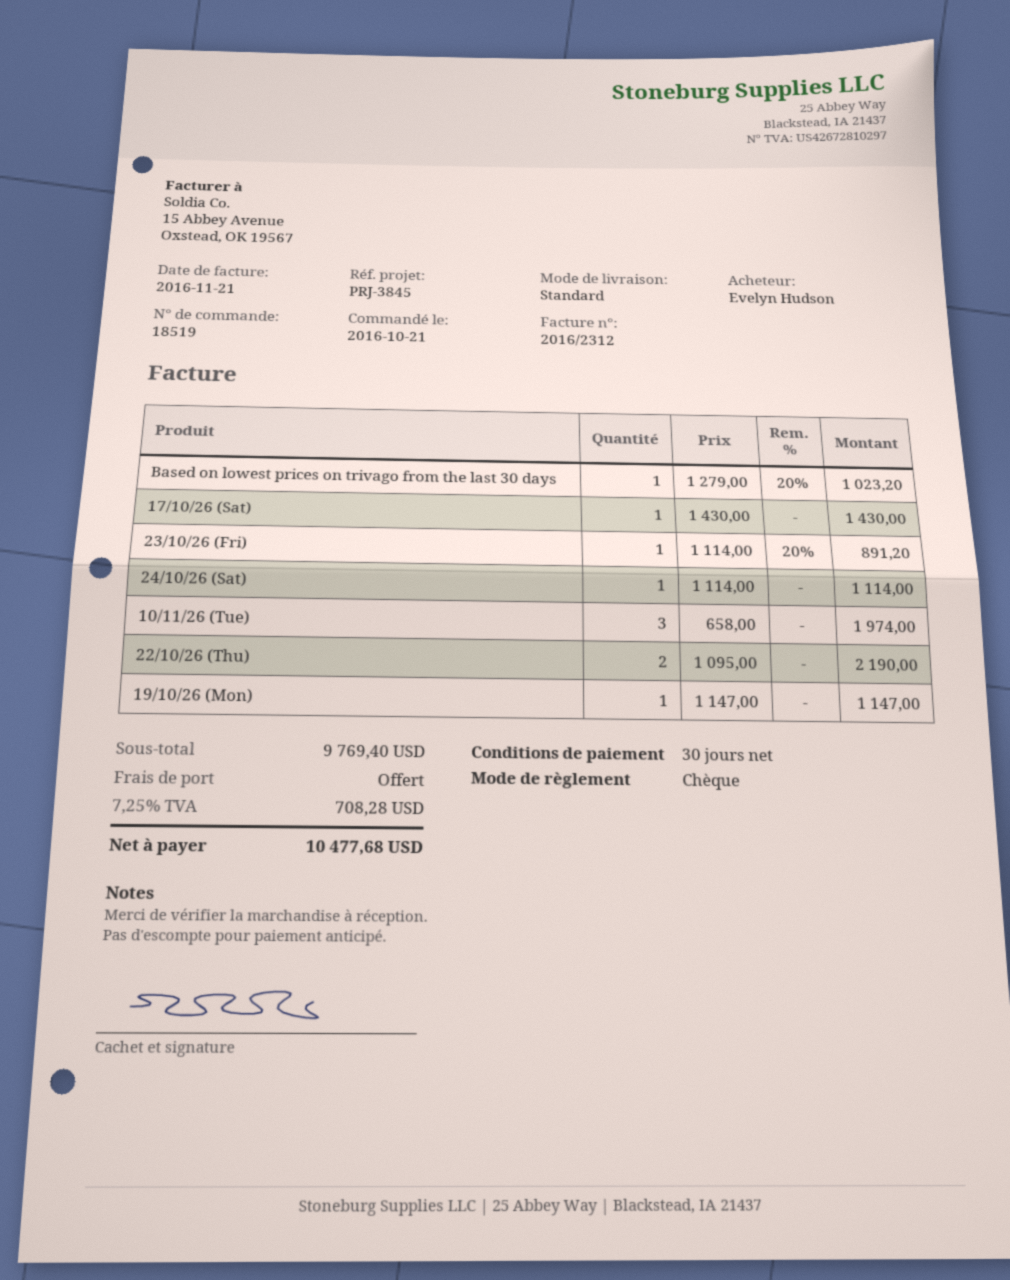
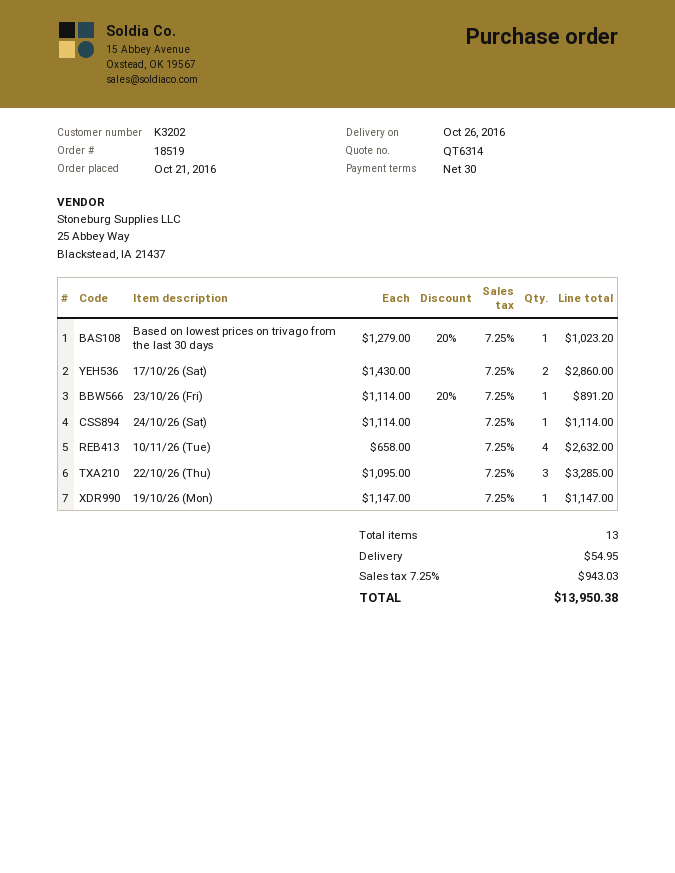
17/10/26 (Sat): 1 x 1430.00 = 1430.00 -> 2 x 1430.00 = 2860.00
10/11/26 (Tue): 3 x 658.00 = 1974.00 -> 4 x 658.00 = 2632.00
22/10/26 (Thu): 2 x 1095.00 = 2190.00 -> 3 x 1095.00 = 3285.00
shipping: 0.00 -> 54.95
tax: 7.25% = 708.28 -> 7.25% = 943.03
total: 10477.68 -> 13950.38

